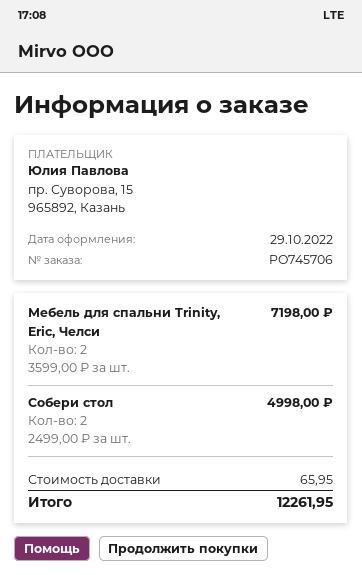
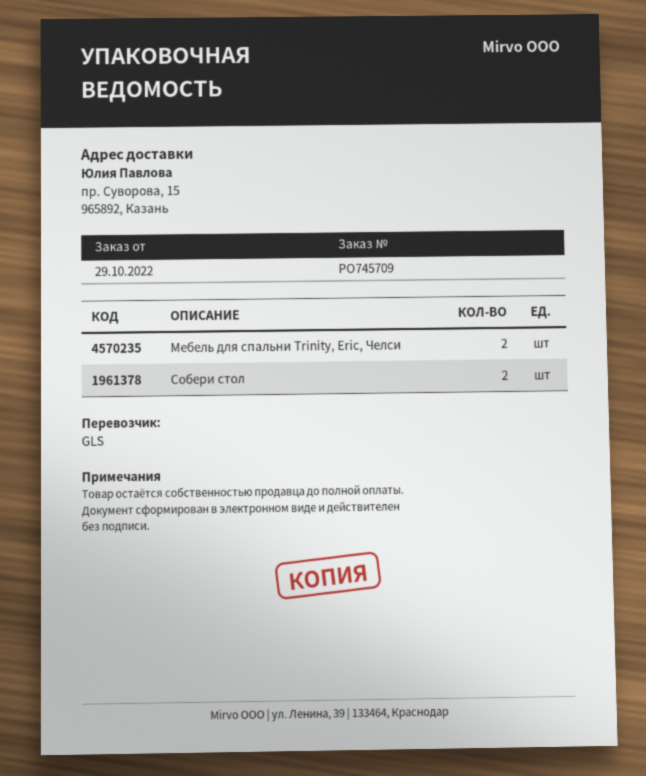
order number: PO745706 -> PO745709

